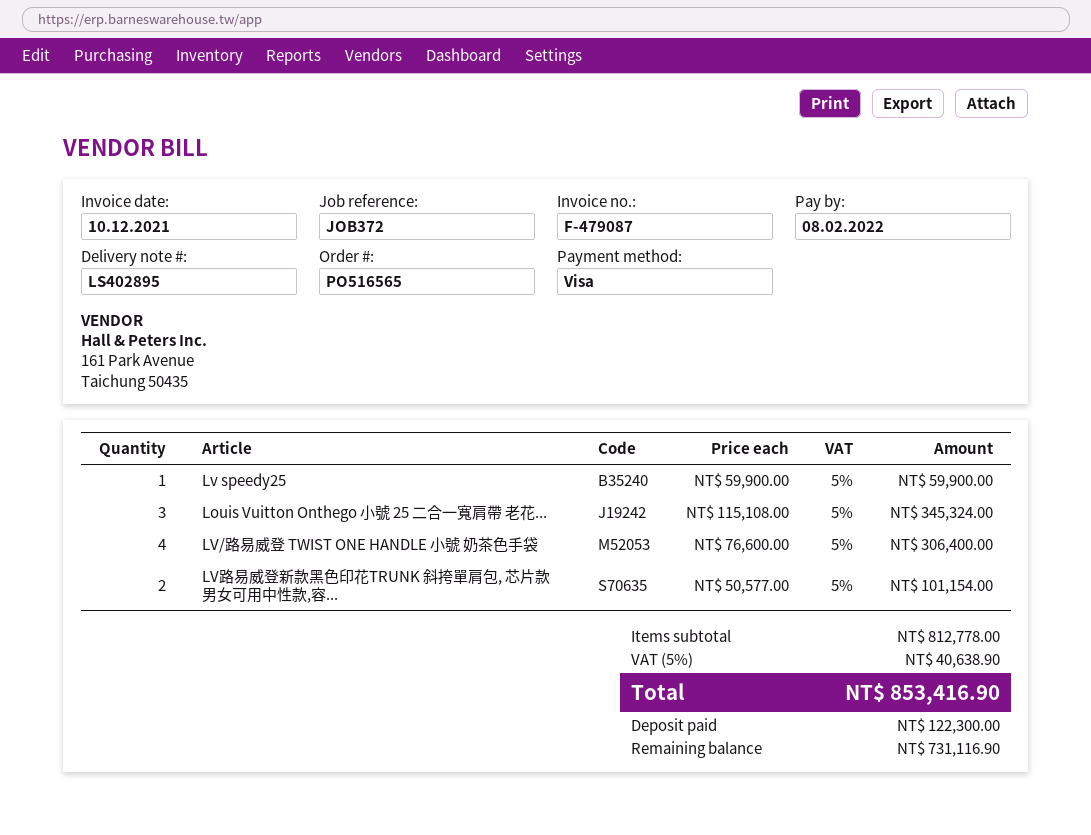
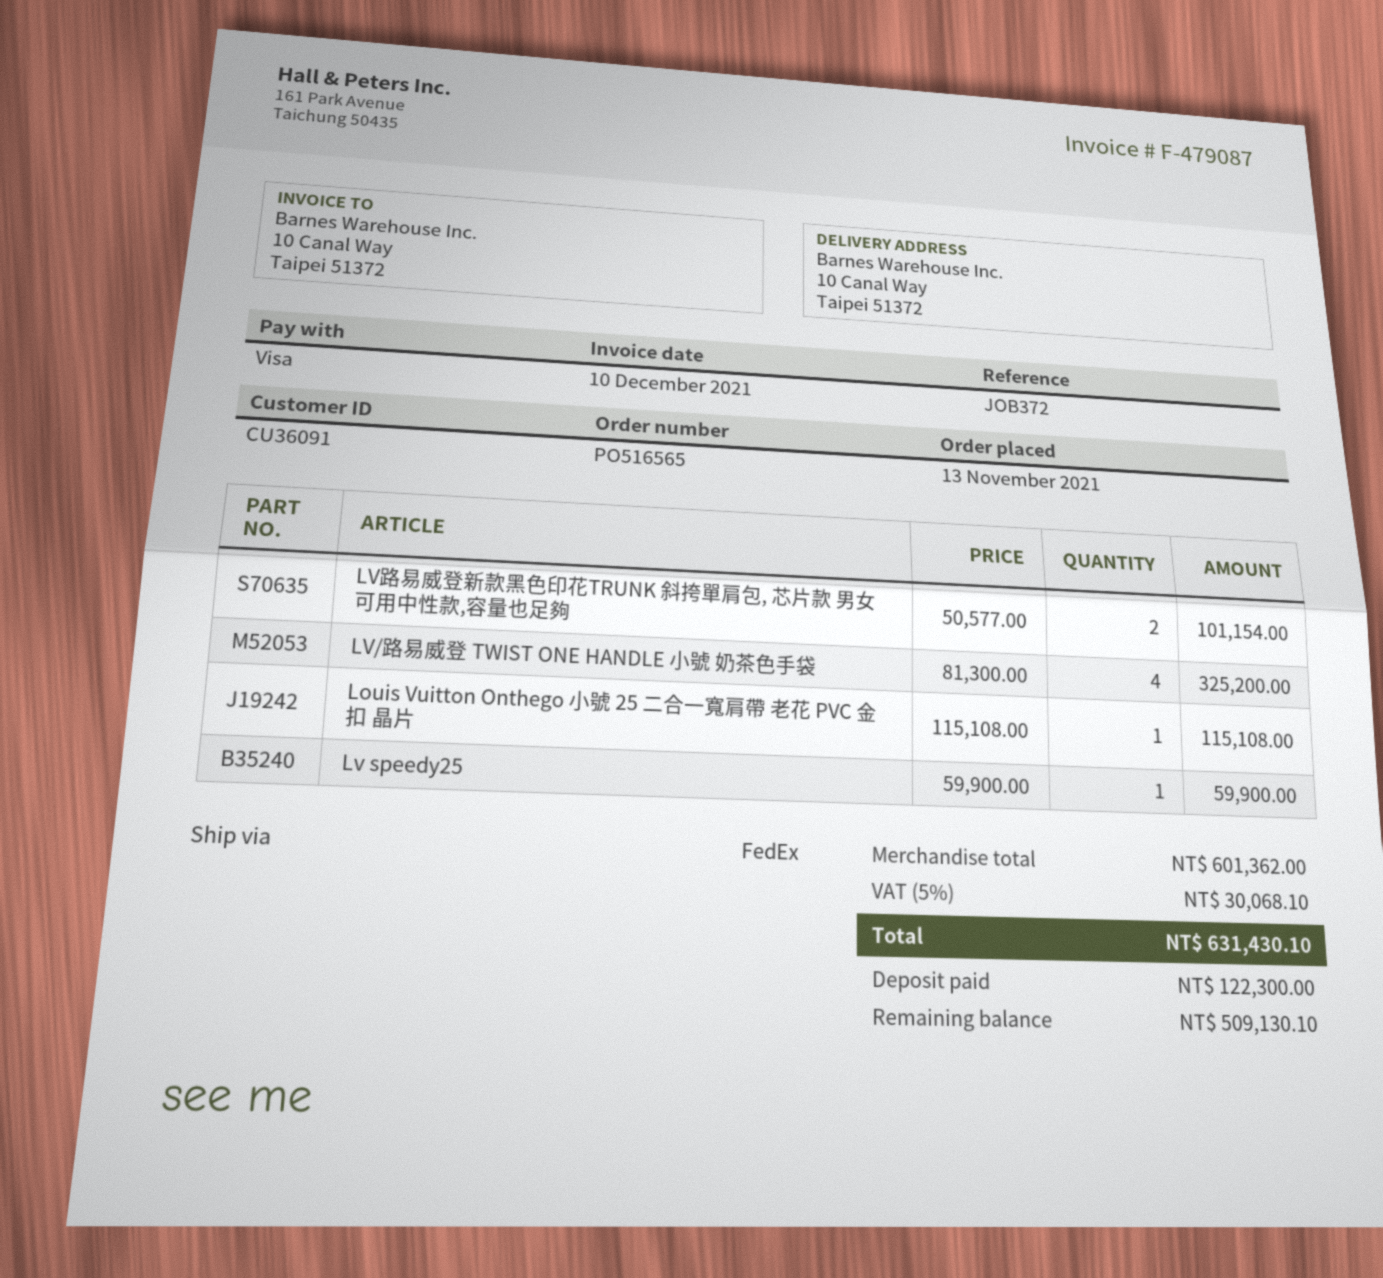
Louis Vuitton Onthego 小號 25 二合一寬肩帶 老花...: 3 x 115108.00 = 345324.00 -> 1 x 115108.00 = 115108.00
LV/路易威登 TWIST ONE HANDLE 小號 奶茶色手袋: 4 x 76600.00 = 306400.00 -> 4 x 81300.00 = 325200.00
subtotal: 812778.00 -> 601362.00
tax: 5% = 40638.90 -> 5% = 30068.10
total: 853416.90 -> 631430.10
balance: 731116.90 -> 509130.10

